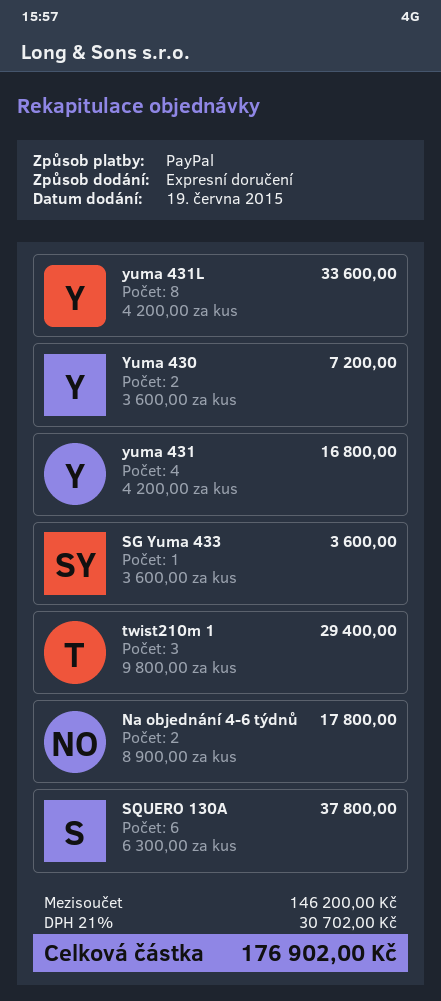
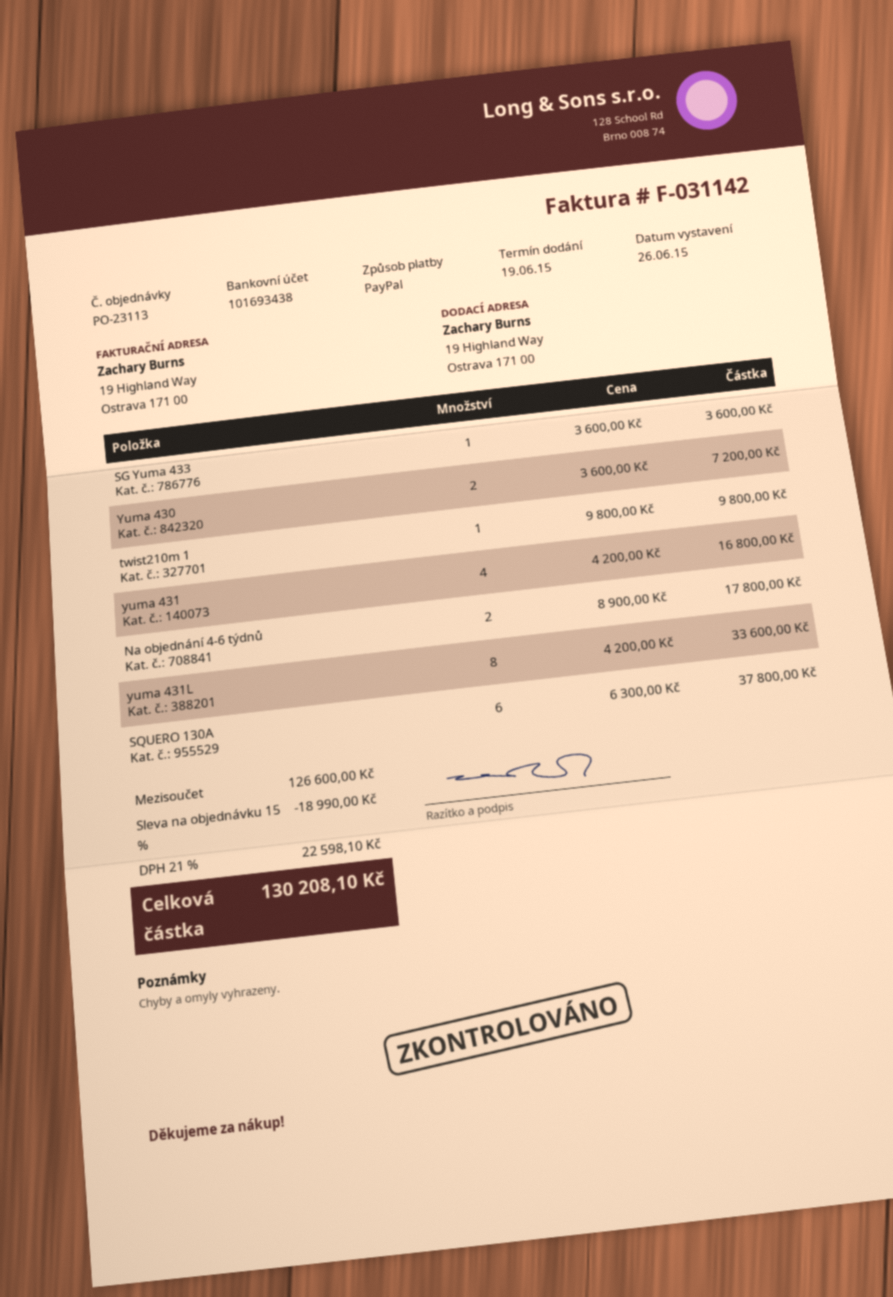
twist210m 1: 3 x 9800.00 = 29400.00 -> 1 x 9800.00 = 9800.00
subtotal: 146200.00 -> 126600.00
discount: none -> 15% = 18990.00
tax: 21% = 30702.00 -> 21% = 22598.10
total: 176902.00 -> 130208.10

